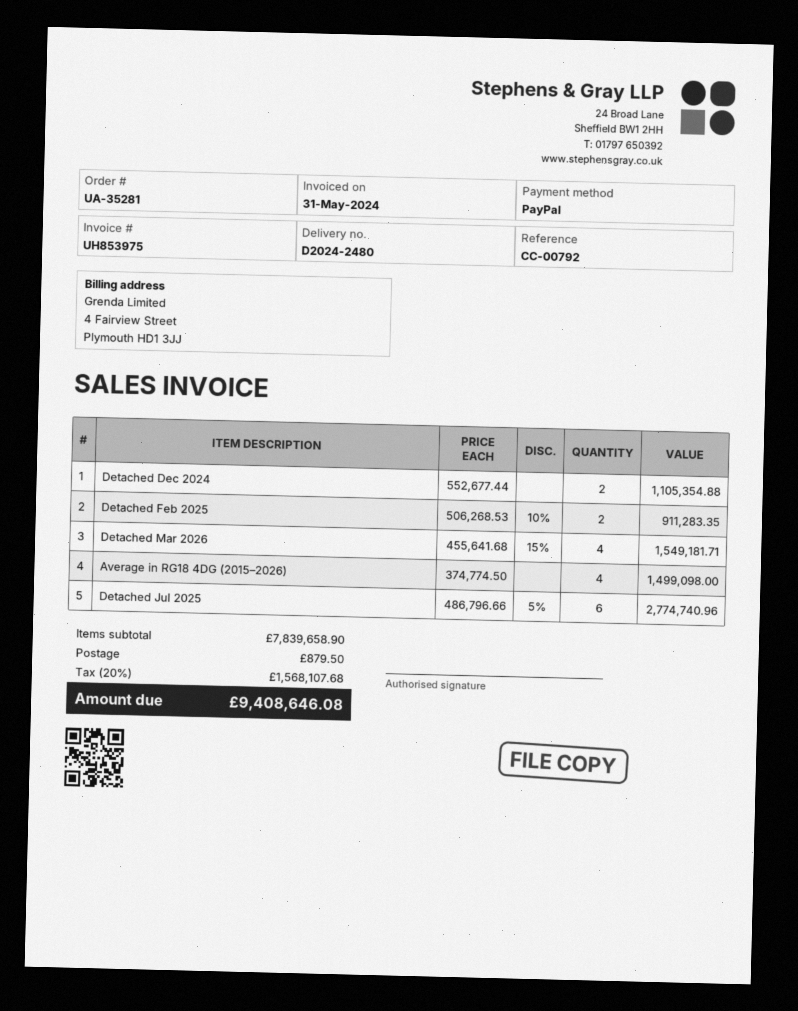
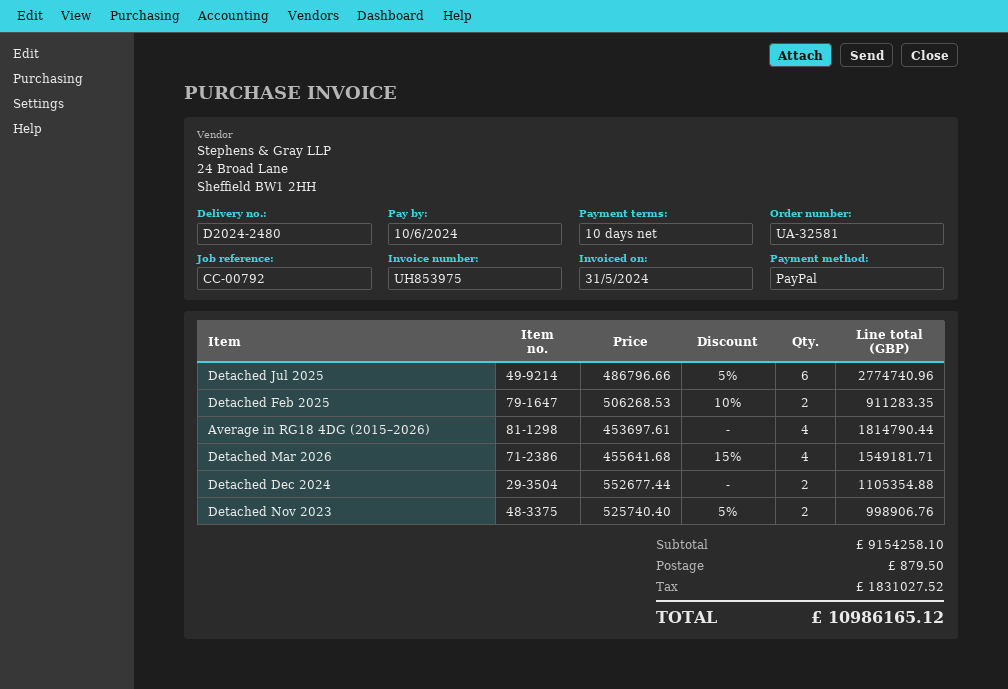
order number: UA-35281 -> UA-32581
Average in RG18 4DG (2015–2026): 4 x 374774.50 = 1499098.00 -> 4 x 453697.61 = 1814790.44
Detached Nov 2023: none -> 2 x 525740.40 - 5% = 998906.76
subtotal: 7839658.90 -> 9154258.10
tax: 1568107.68 -> 1831027.52
total: 9408646.08 -> 10986165.12

